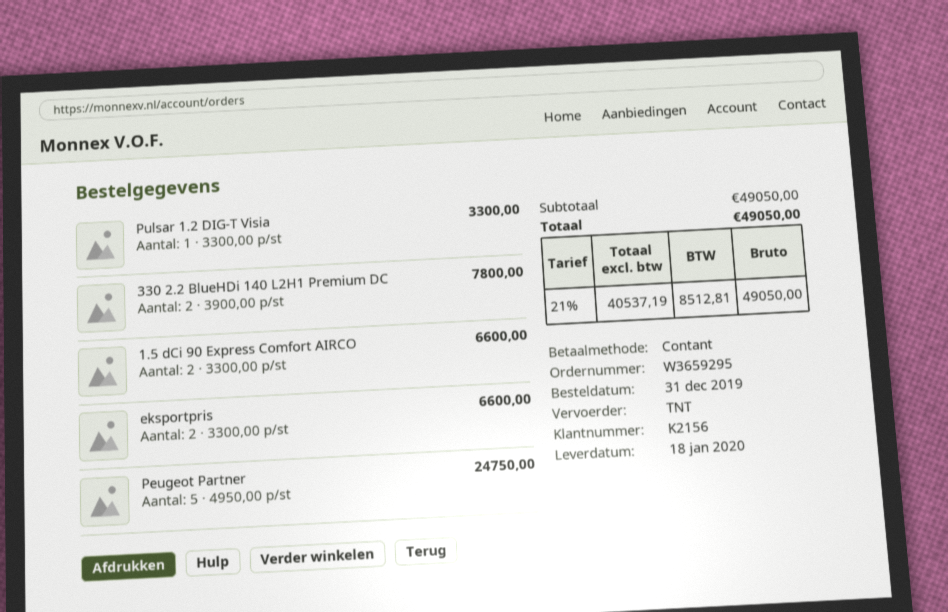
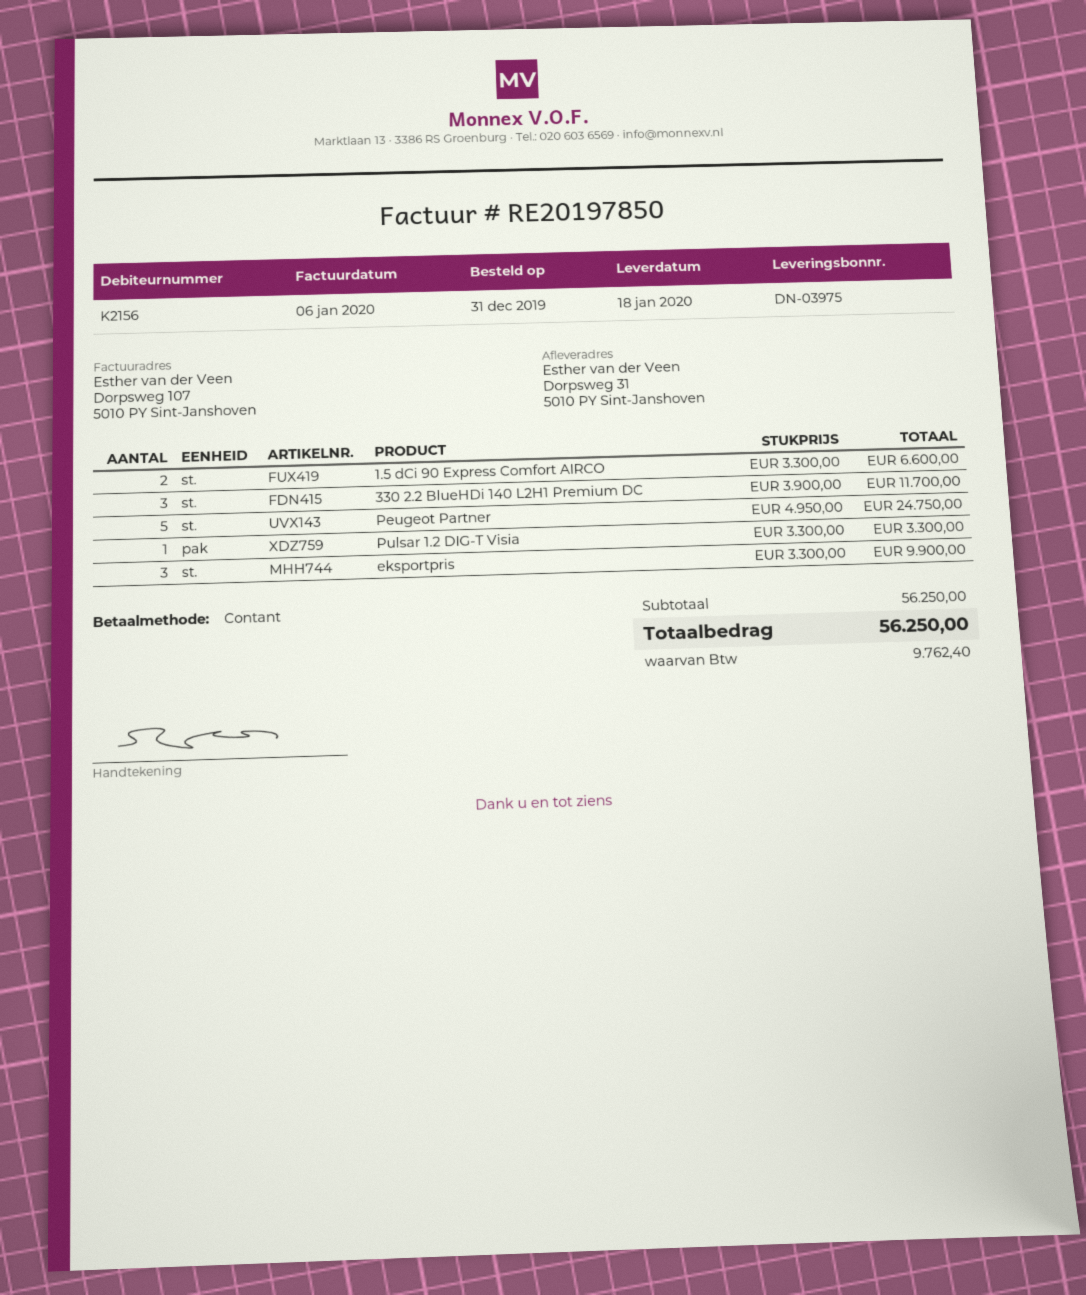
330 2.2 BlueHDi 140 L2H1 Premium DC: 2 x 3900.00 = 7800.00 -> 3 x 3900.00 = 11700.00
eksportpris: 2 x 3300.00 = 6600.00 -> 3 x 3300.00 = 9900.00
subtotal: 49050.00 -> 56250.00
tax: 8512.81 -> 9762.40
total: 49050.00 -> 56250.00

